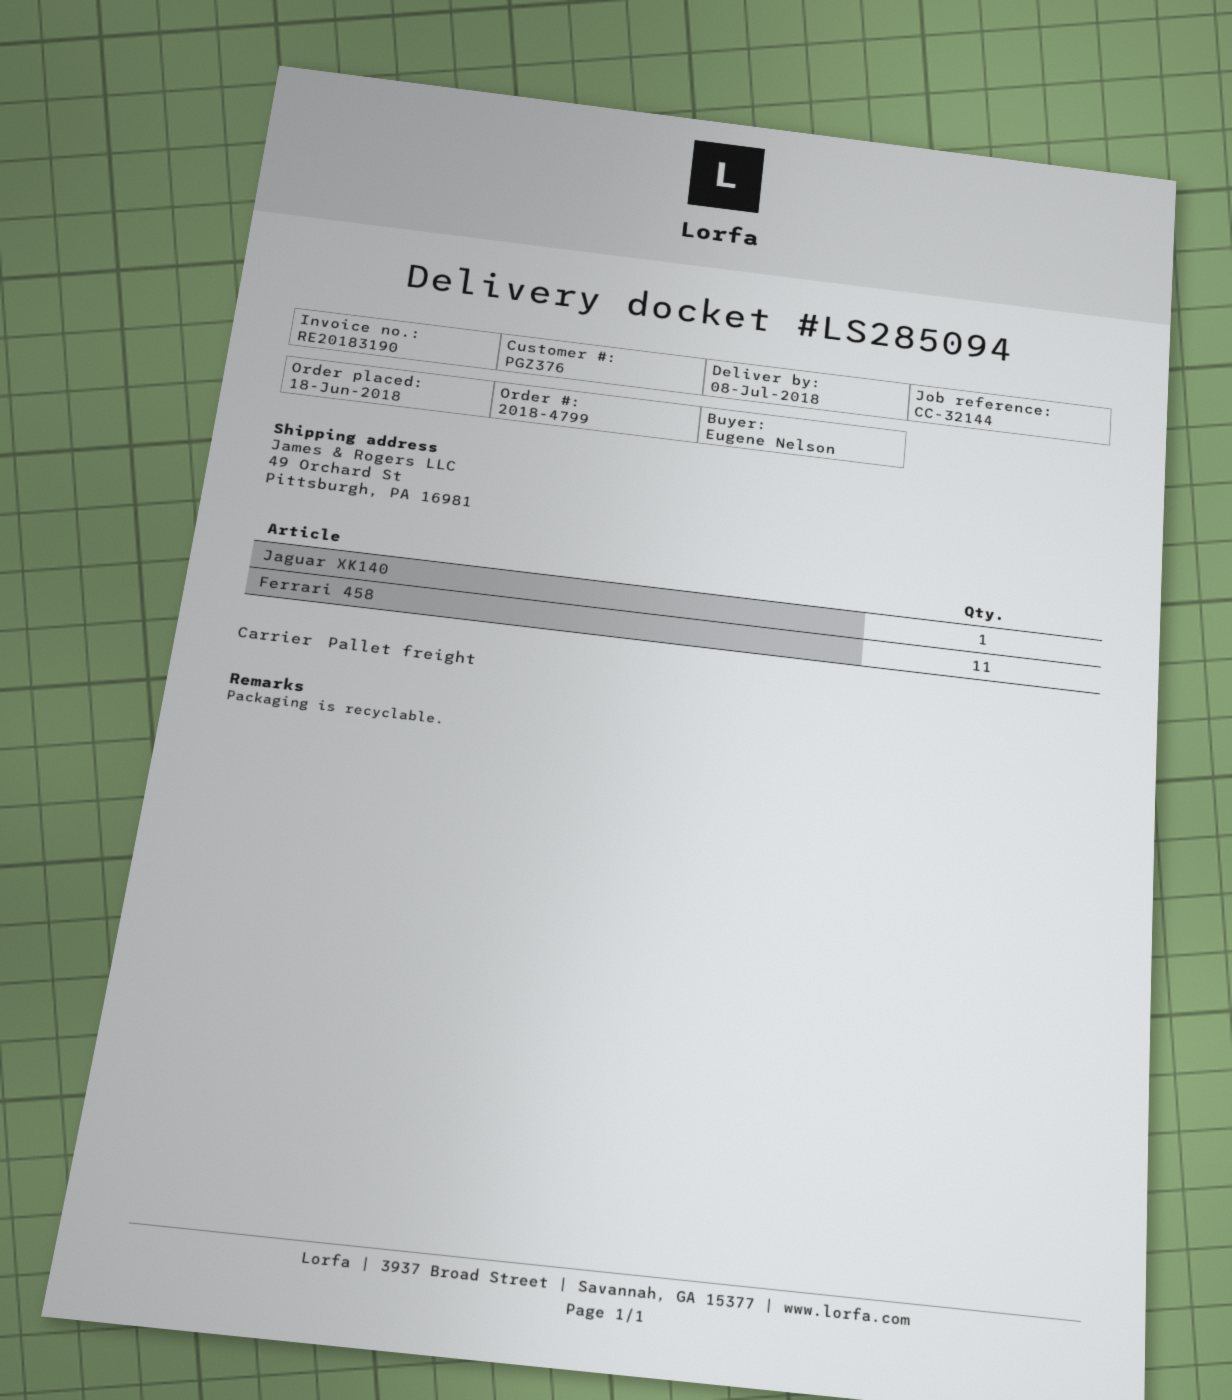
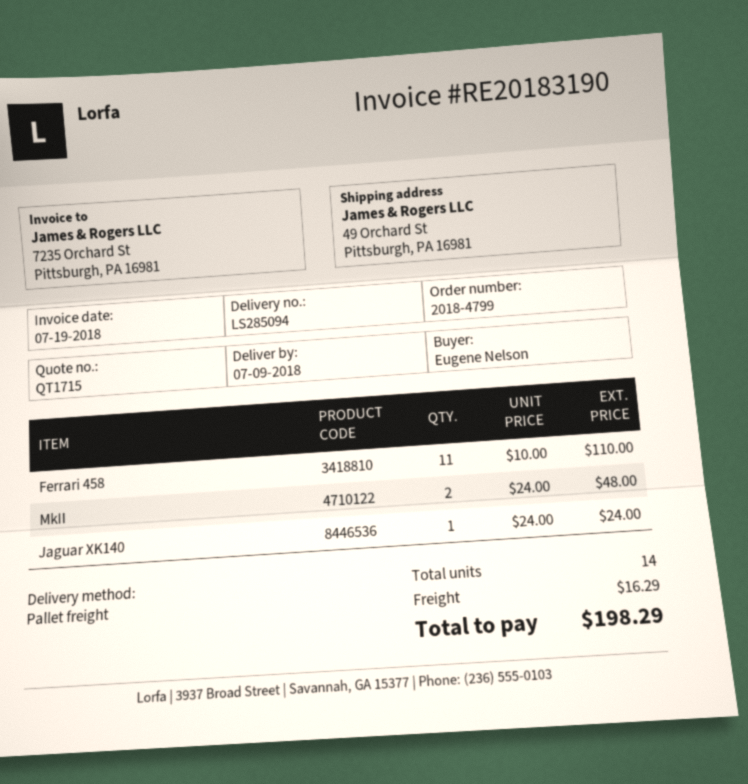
delivery date: 2018-07-08 -> 2018-07-09
MkII: none -> 2

